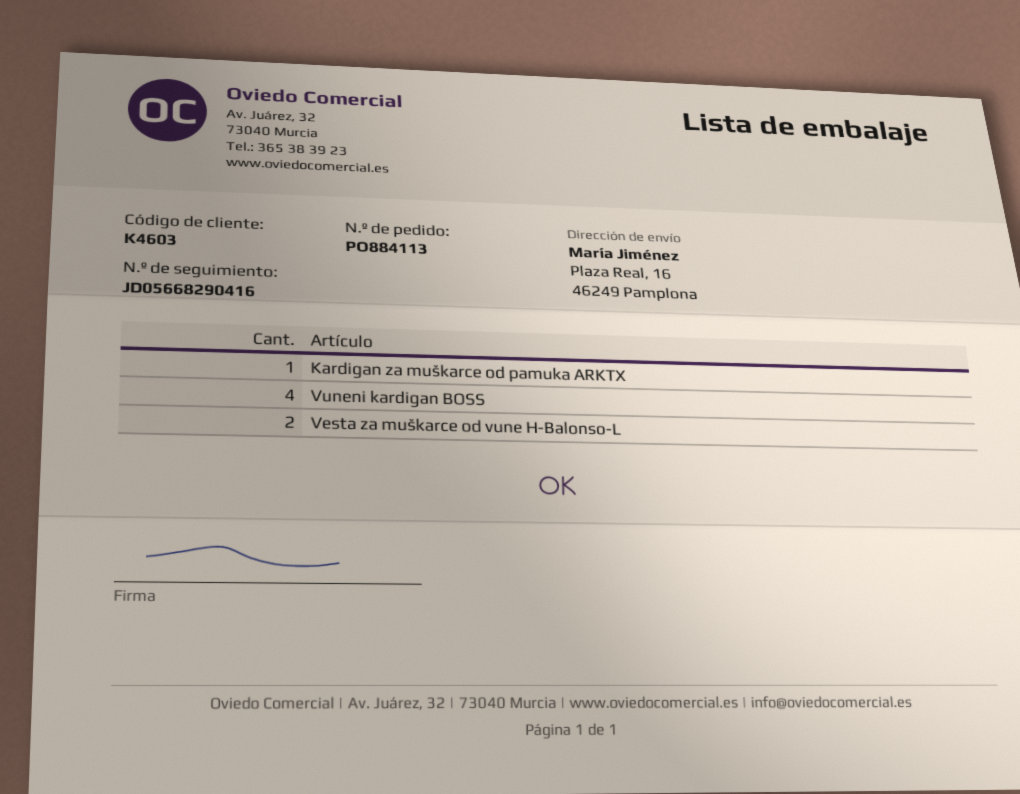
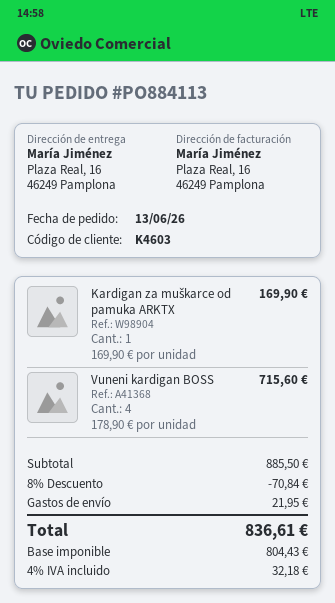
Vesta za muškarce od vune H-Balonso-L: 2 -> none

